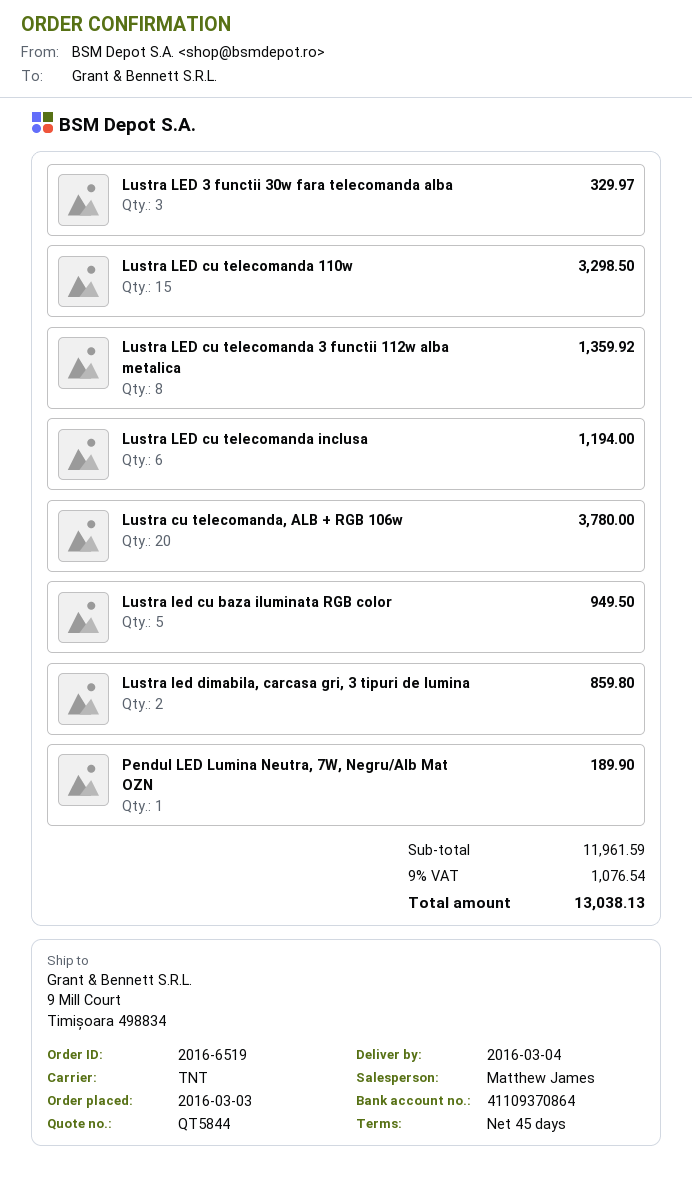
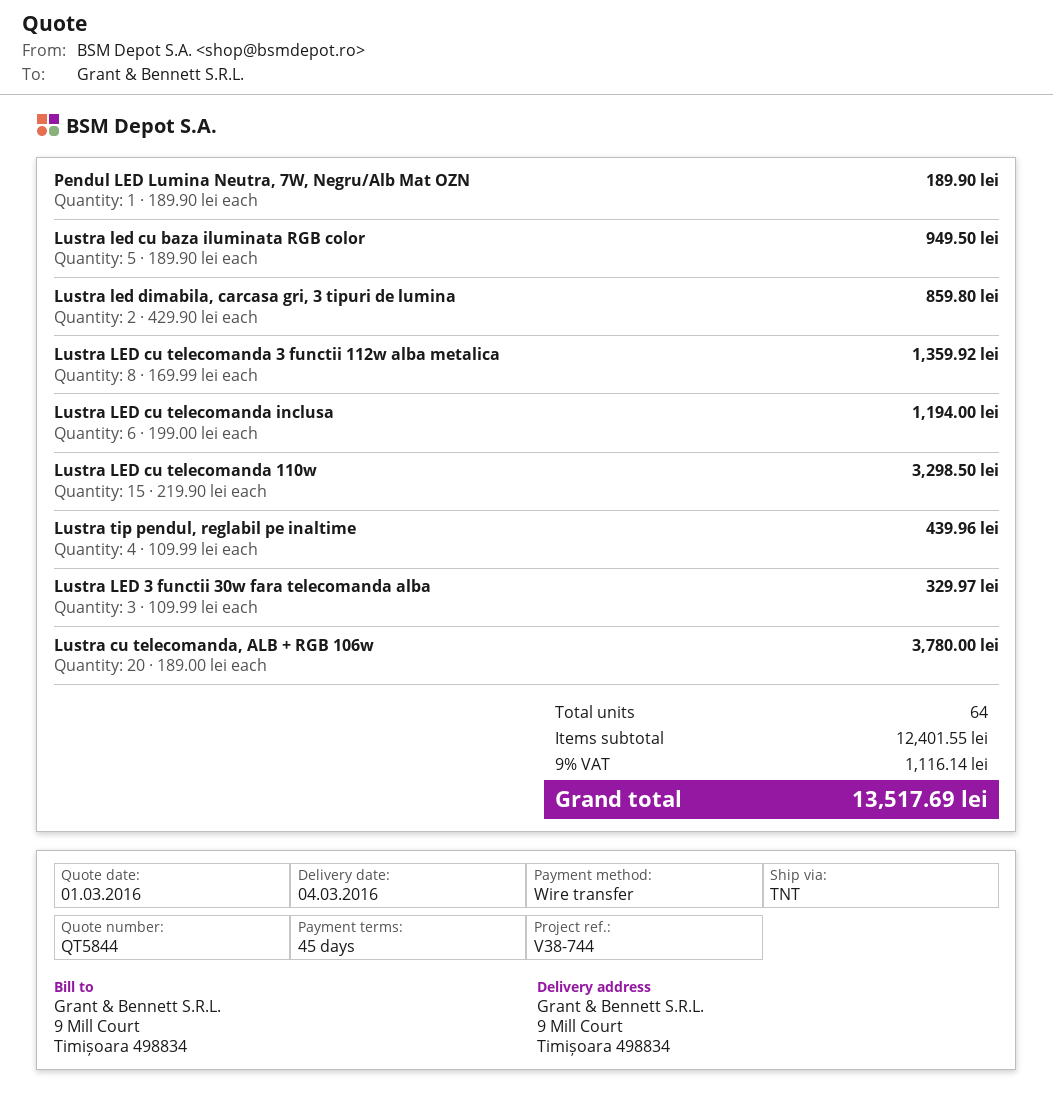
Lustra tip pendul, reglabil pe inaltime: none -> 4 for 439.96
subtotal: 11961.59 -> 12401.55
tax: 9% = 1076.54 -> 9% = 1116.14
total: 13038.13 -> 13517.69

